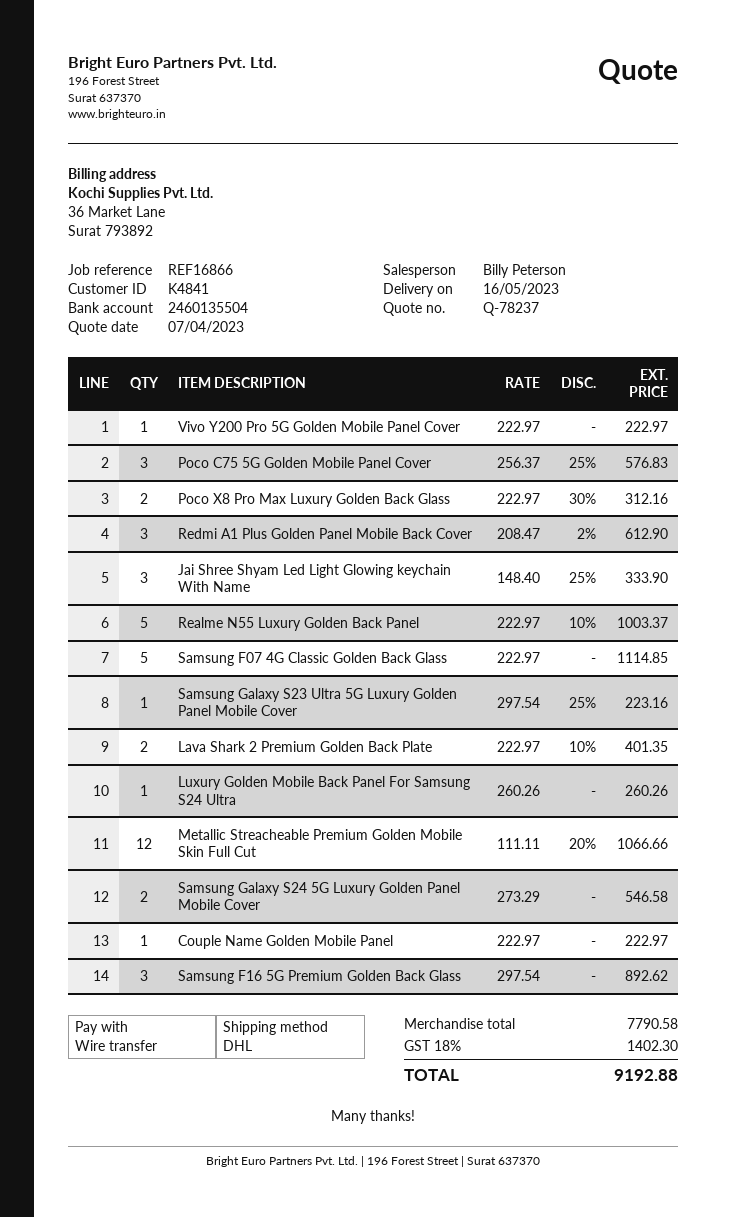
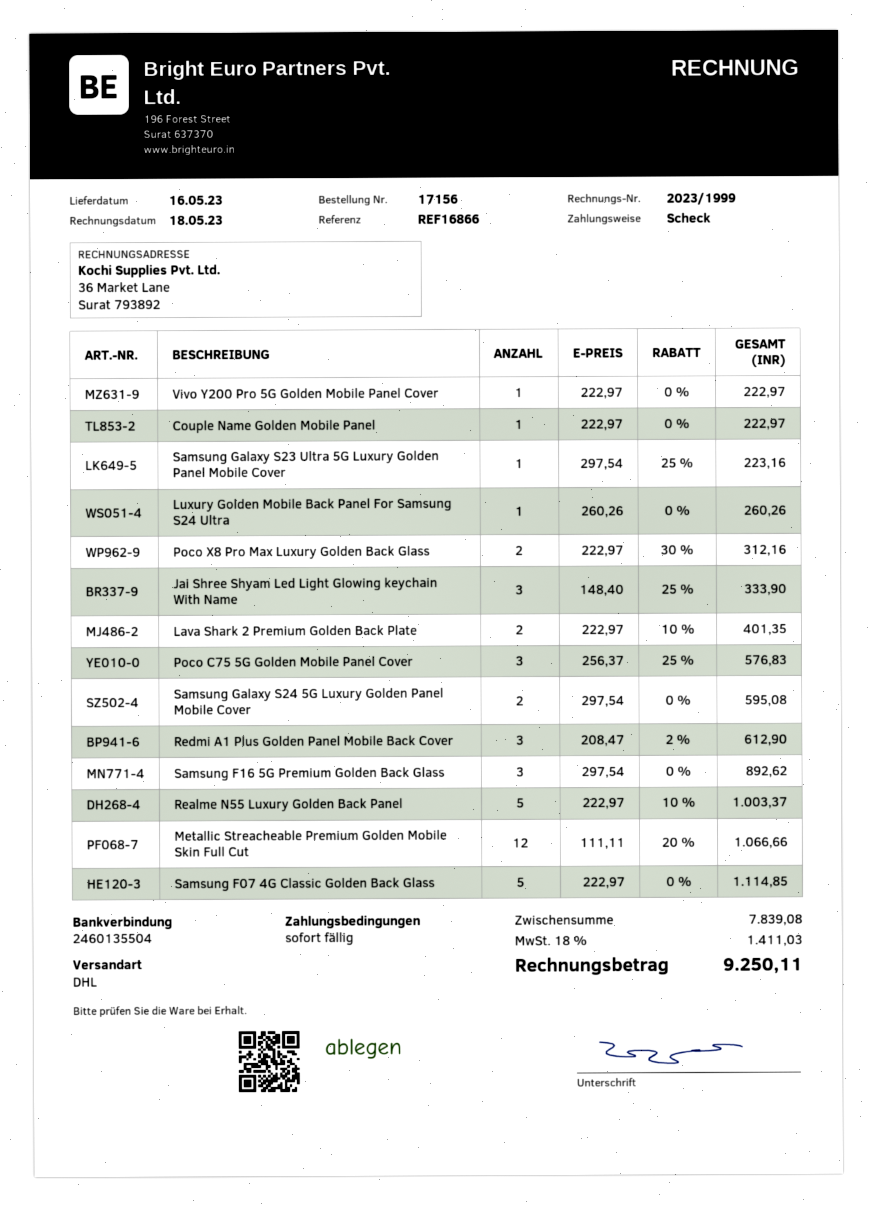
payment method: bank transfer -> cheque
Samsung Galaxy S24 5G Luxury Golden Panel Mobile Cover: 2 x 273.29 = 546.58 -> 2 x 297.54 = 595.08
subtotal: 7790.58 -> 7839.08
tax: 18% = 1402.30 -> 18% = 1411.03
total: 9192.88 -> 9250.11

